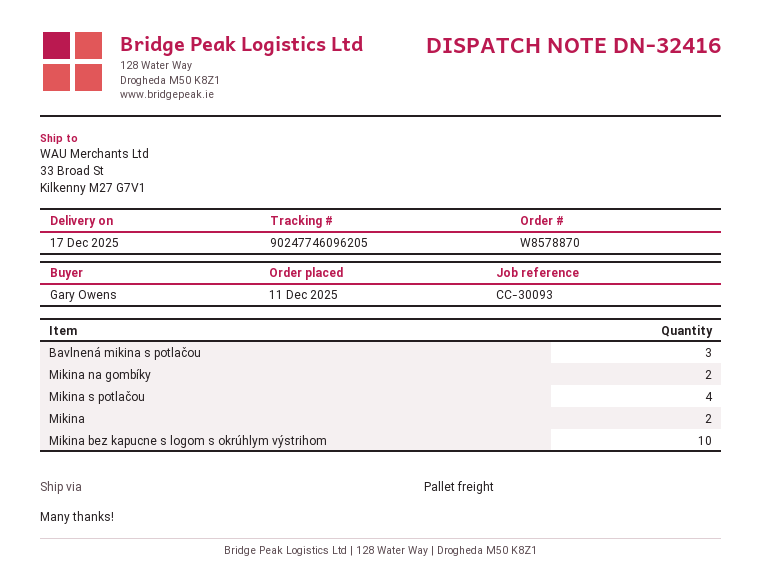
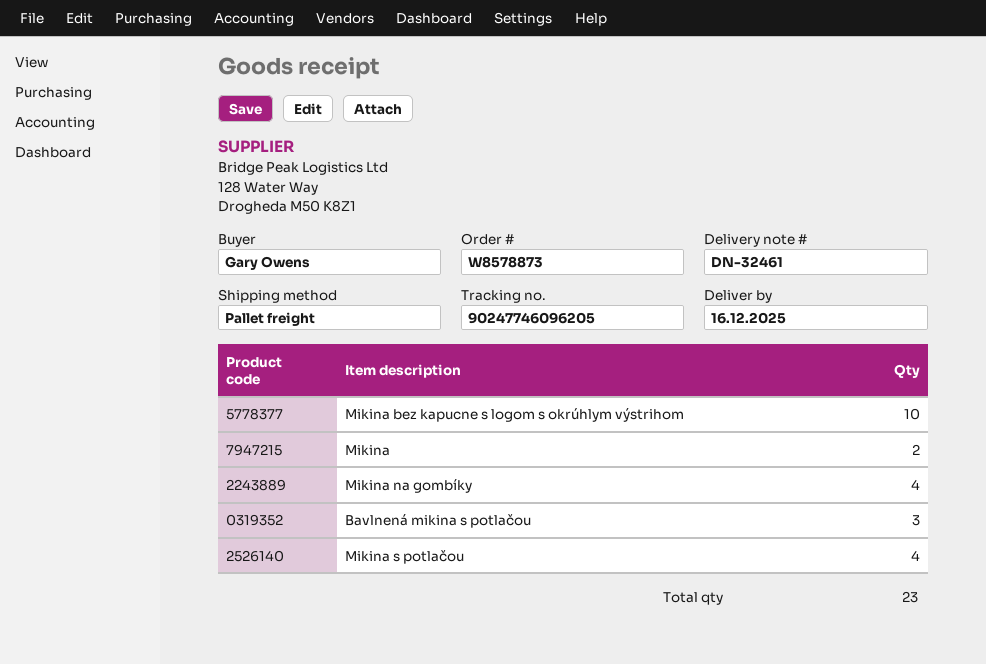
order number: W8578870 -> W8578873
delivery note number: DN-32416 -> DN-32461
delivery date: 2025-12-17 -> 2025-12-16
Mikina na gombíky: 2 -> 4

